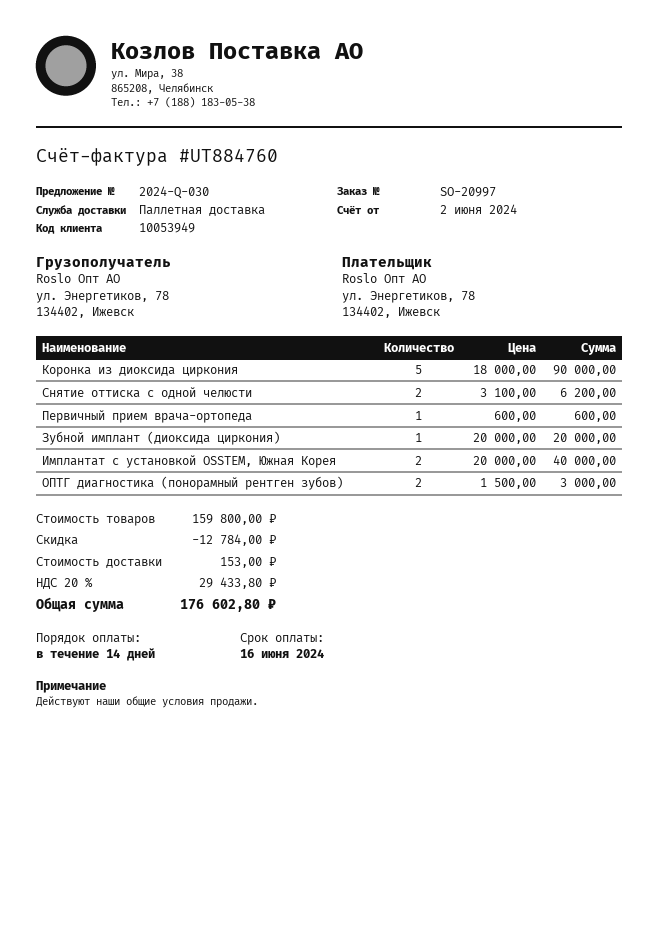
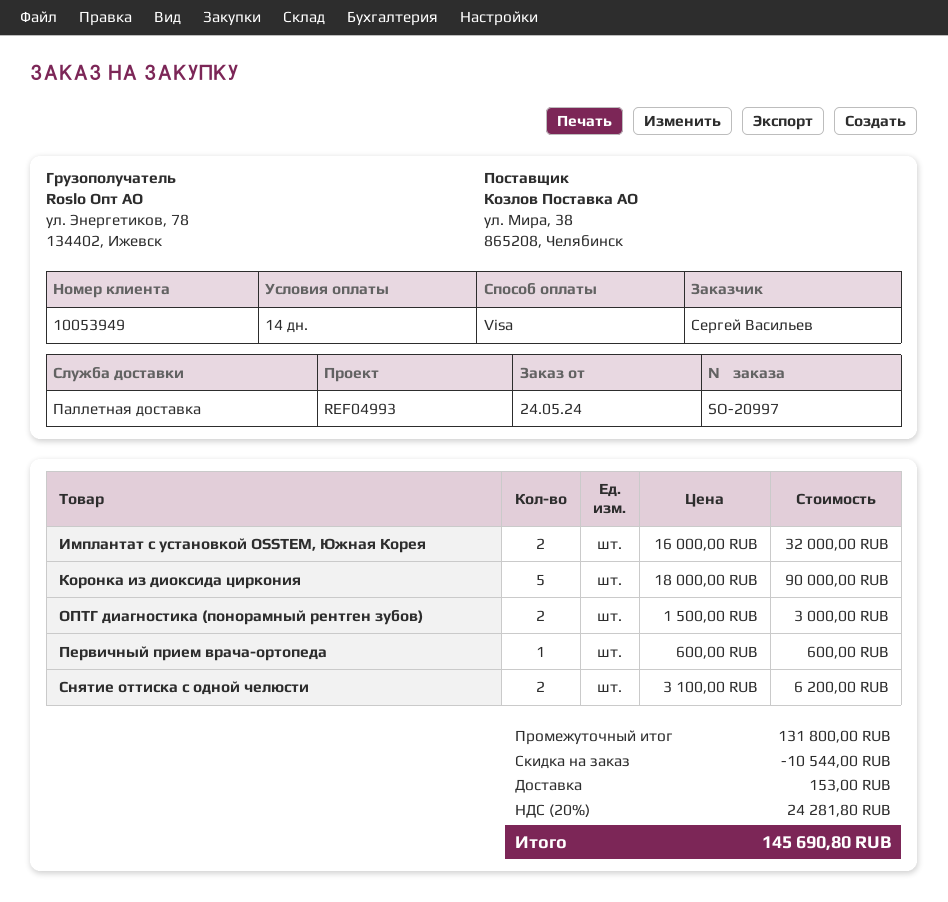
Зубной имплант (диоксида циркония): 1 x 20000.00 = 20000.00 -> none
Имплантат c установкой OSSTEM, Южная Корея: 2 x 20000.00 = 40000.00 -> 2 x 16000.00 = 32000.00
subtotal: 159800.00 -> 131800.00
discount: 12784.00 -> 10544.00
tax: 20% = 29433.80 -> 20% = 24281.80
total: 176602.80 -> 145690.80

